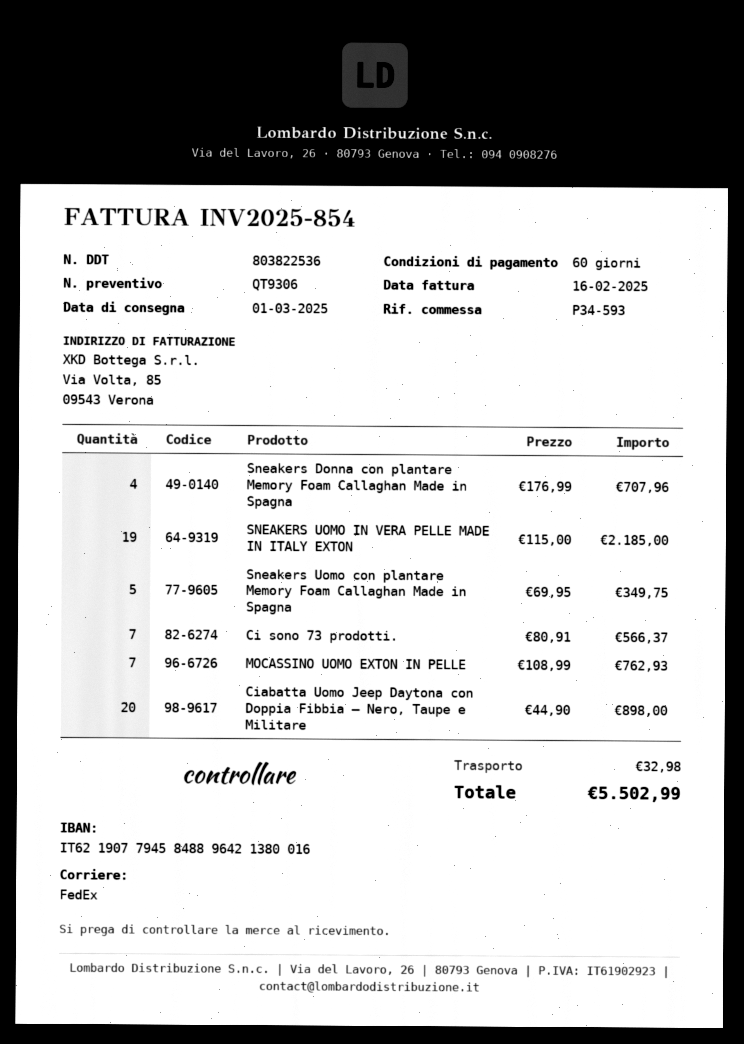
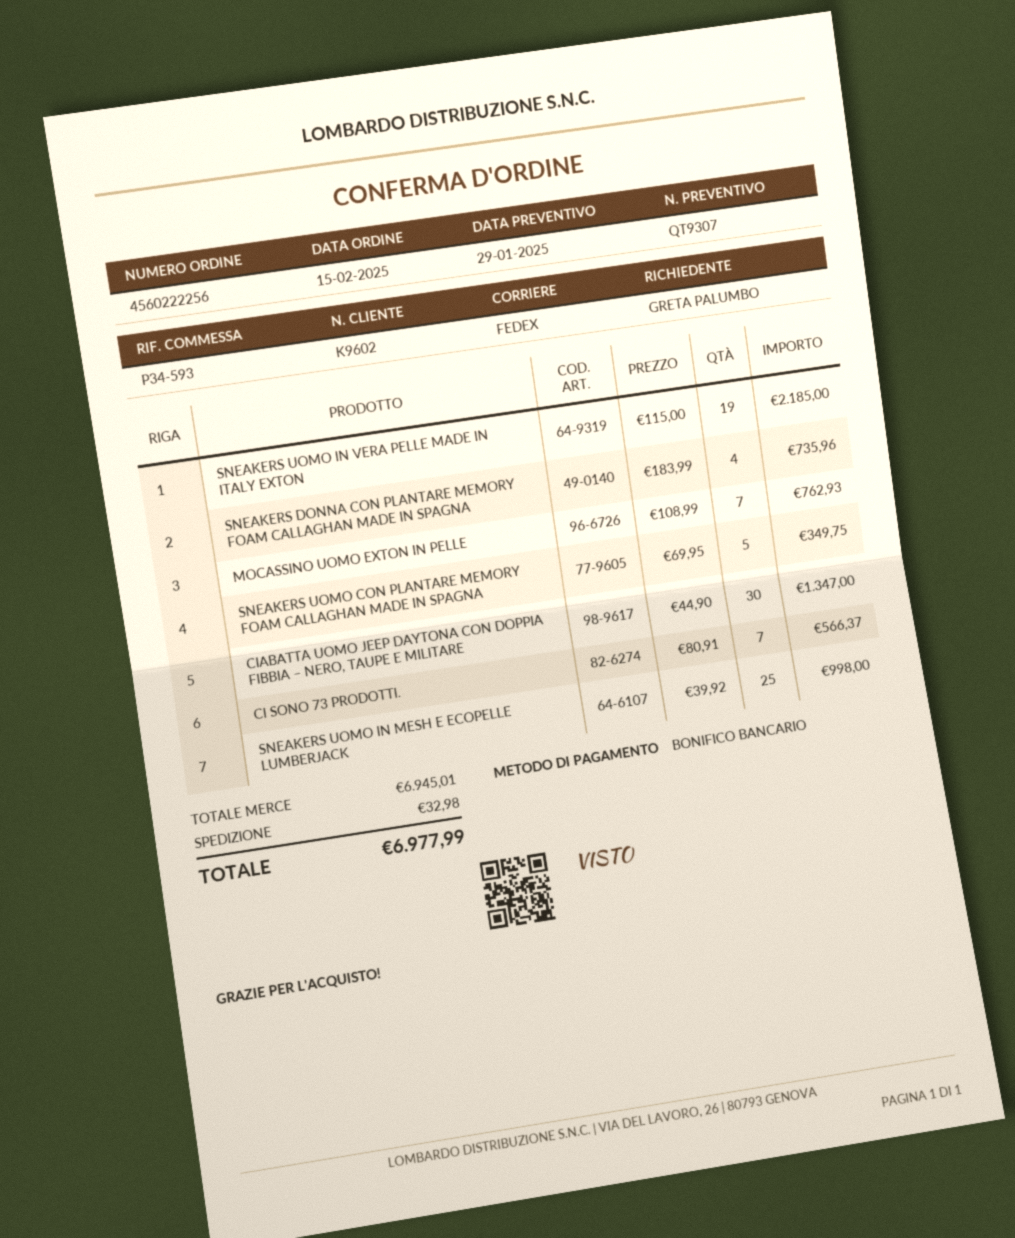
quote number: QT9306 -> QT9307
Sneakers Donna con plantare Memory Foam Callaghan Made in Spagna: 4 x 176.99 = 707.96 -> 4 x 183.99 = 735.96
Ciabatta Uomo Jeep Daytona con Doppia Fibbia – Nero, Taupe e Militare: 20 x 44.90 = 898.00 -> 30 x 44.90 = 1347.00
SNEAKERS UOMO IN MESH E ECOPELLE LUMBERJACK: none -> 25 x 39.92 = 998.00
total: 5502.99 -> 6977.99

